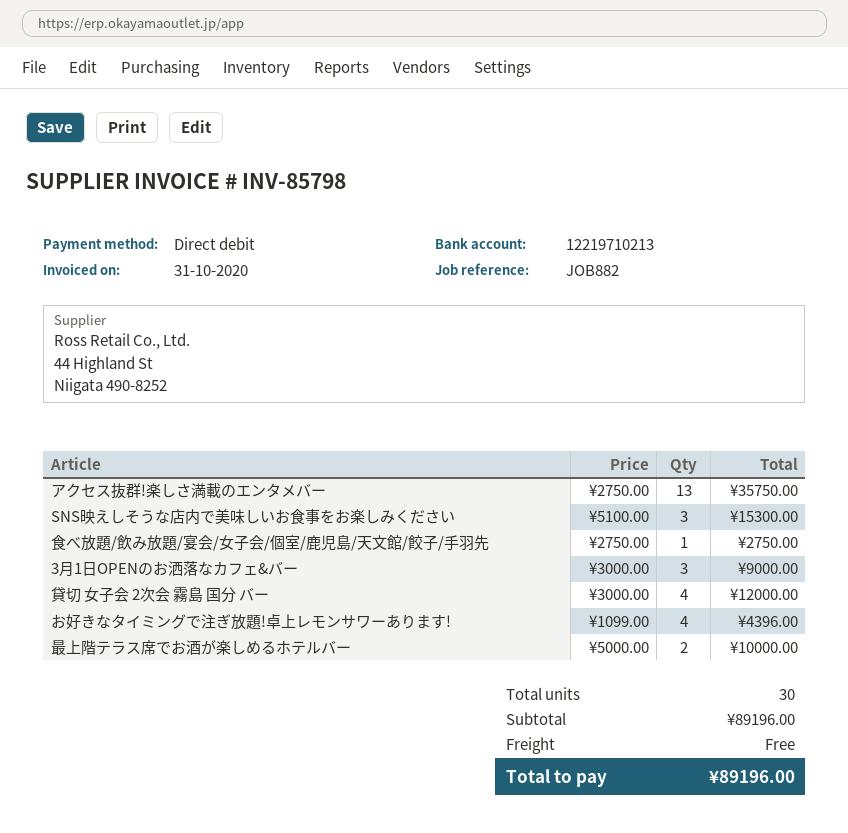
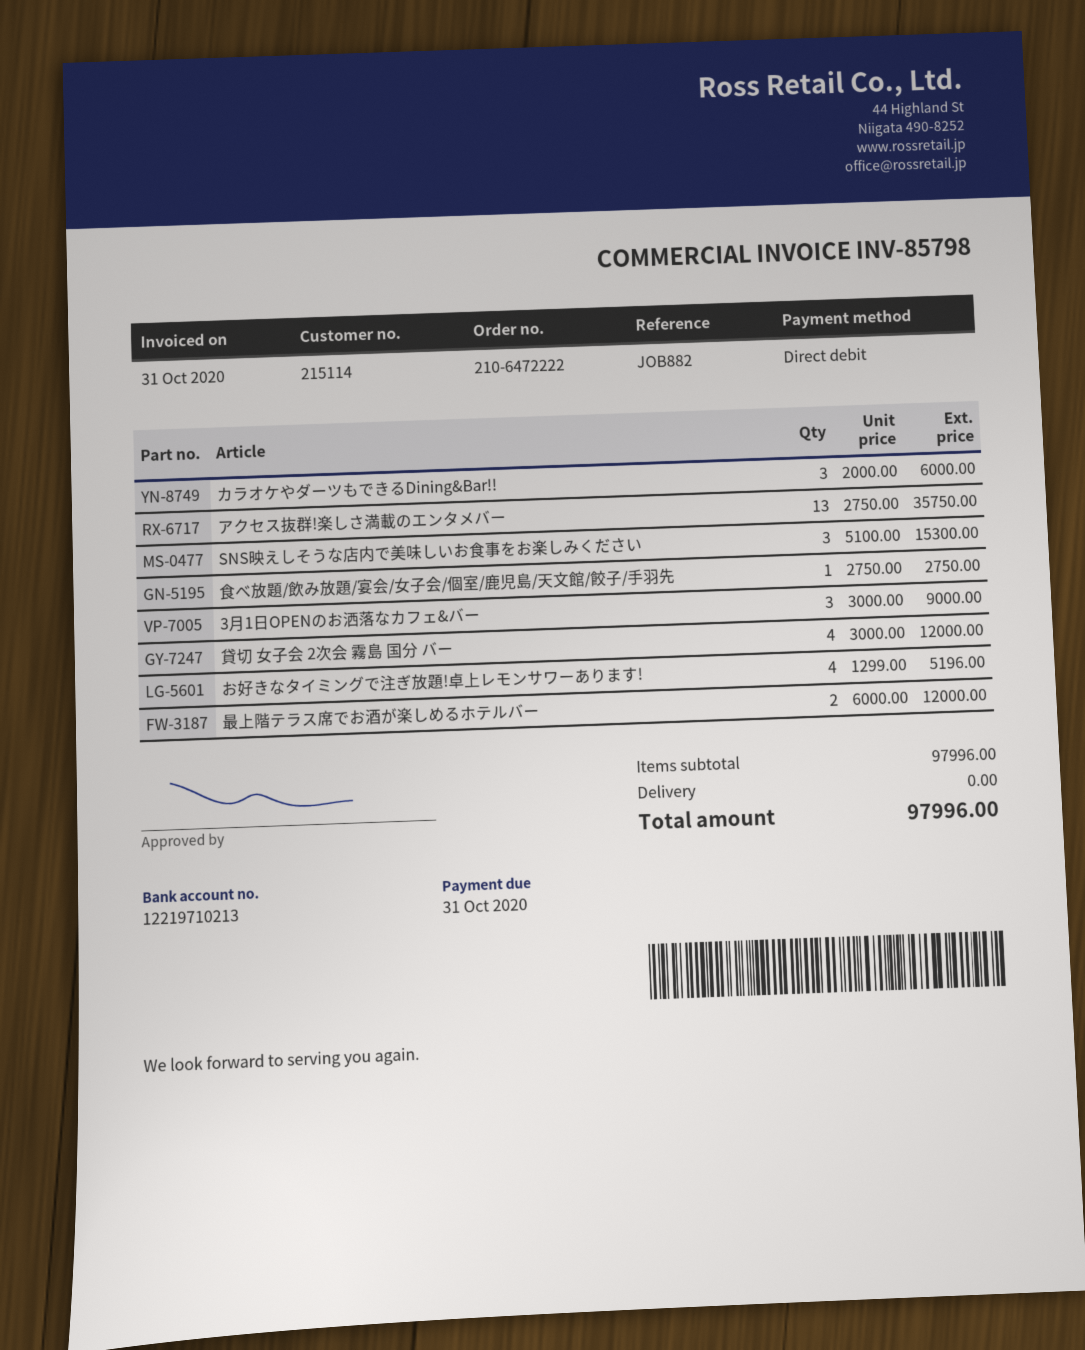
お好きなタイミングで注ぎ放題!卓上レモンサワーあります!: 4 x 1099.00 = 4396.00 -> 4 x 1299.00 = 5196.00
最上階テラス席でお酒が楽しめるホテルバー: 2 x 5000.00 = 10000.00 -> 2 x 6000.00 = 12000.00
カラオケやダーツもできるDining&Bar!!: none -> 3 x 2000.00 = 6000.00
subtotal: 89196.00 -> 97996.00
total: 89196.00 -> 97996.00

